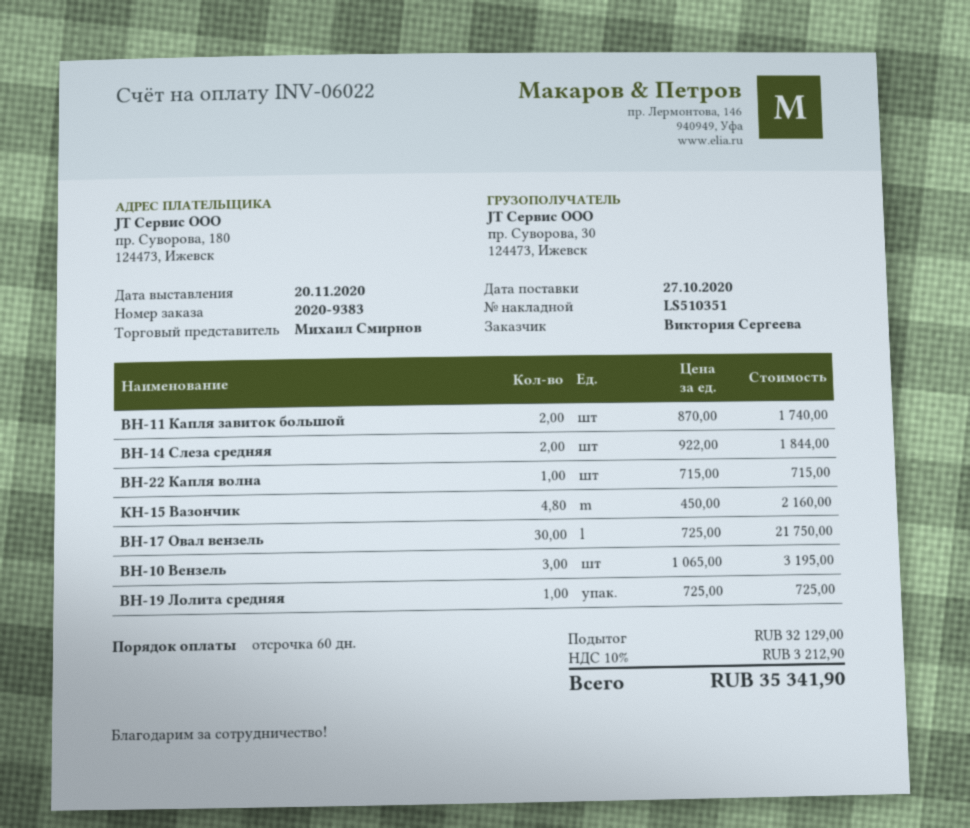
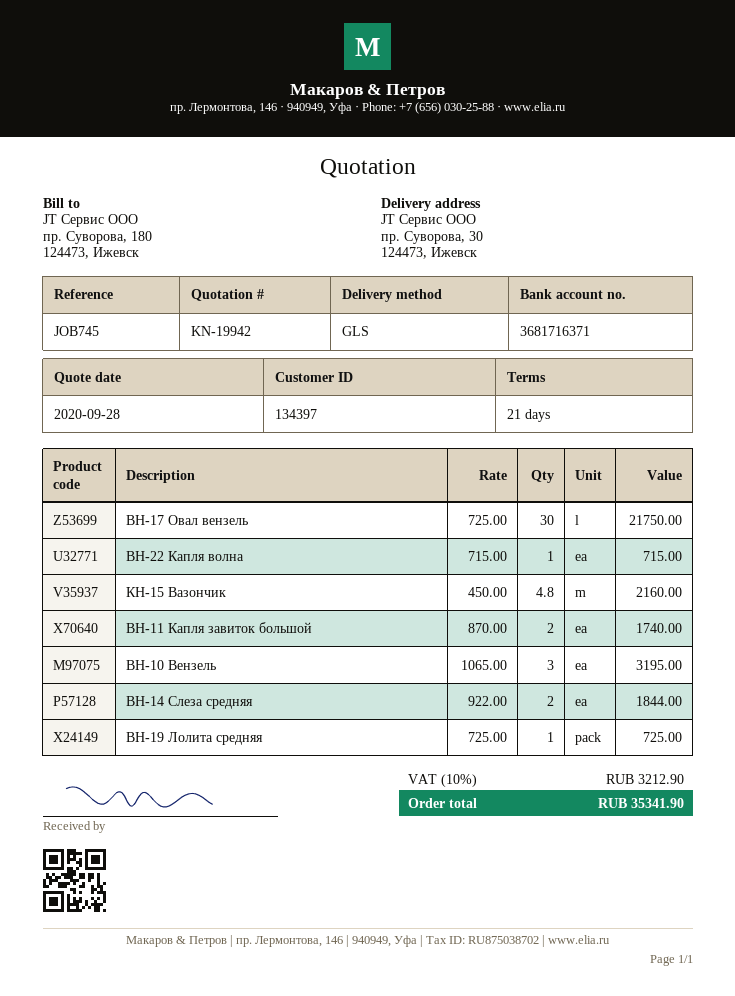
payment terms: 60 days -> 21 days

